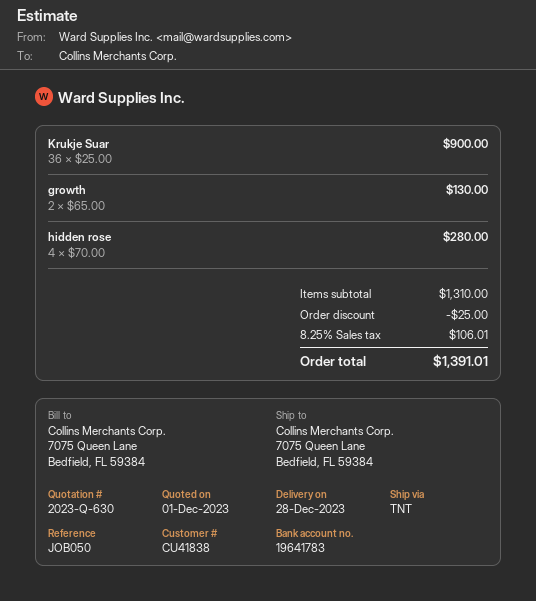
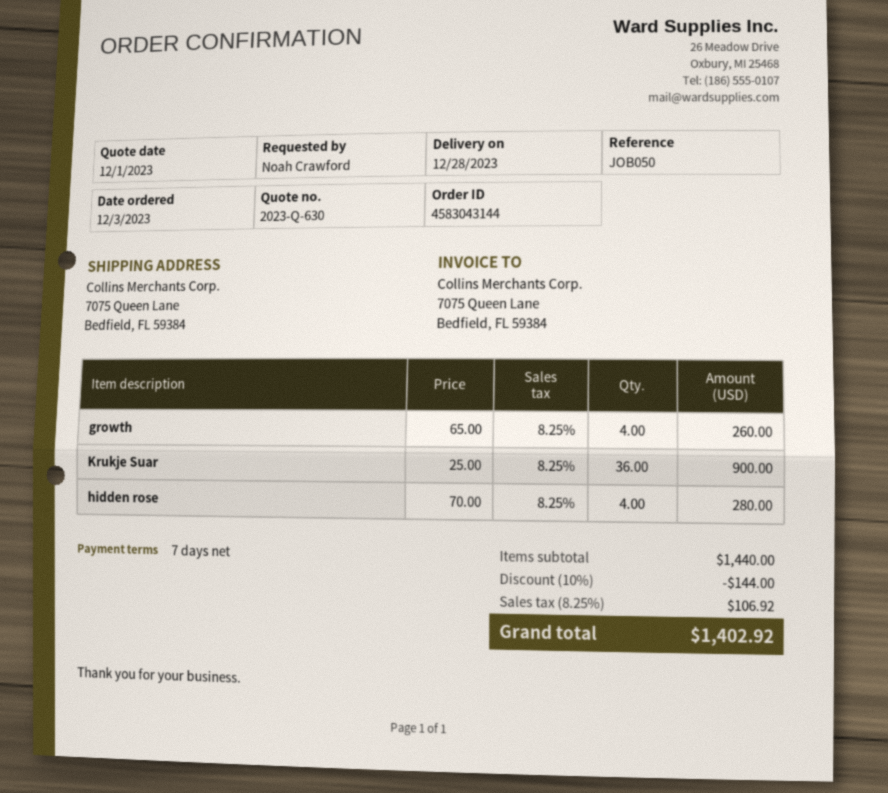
growth: 2 x 65.00 = 130.00 -> 4 x 65.00 = 260.00
subtotal: 1310.00 -> 1440.00
discount: 25.00 -> 144.00
tax: 8.25% = 106.01 -> 8.25% = 106.92
total: 1391.01 -> 1402.92

